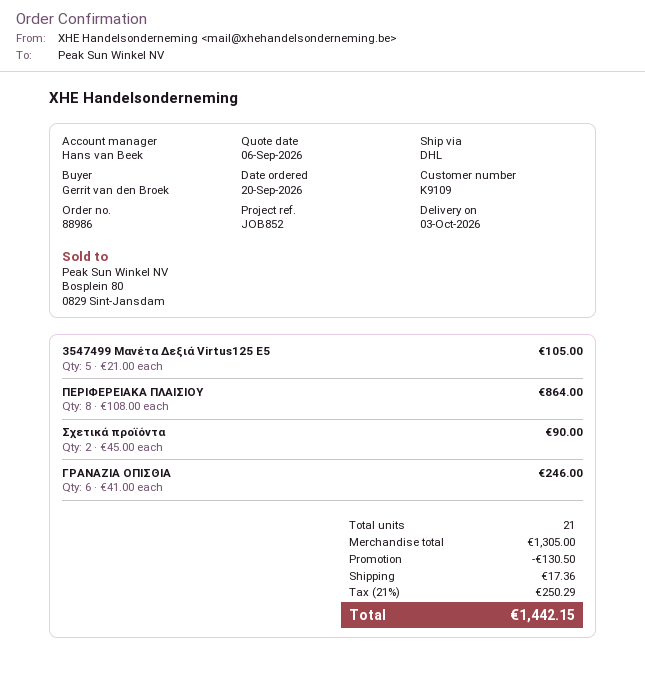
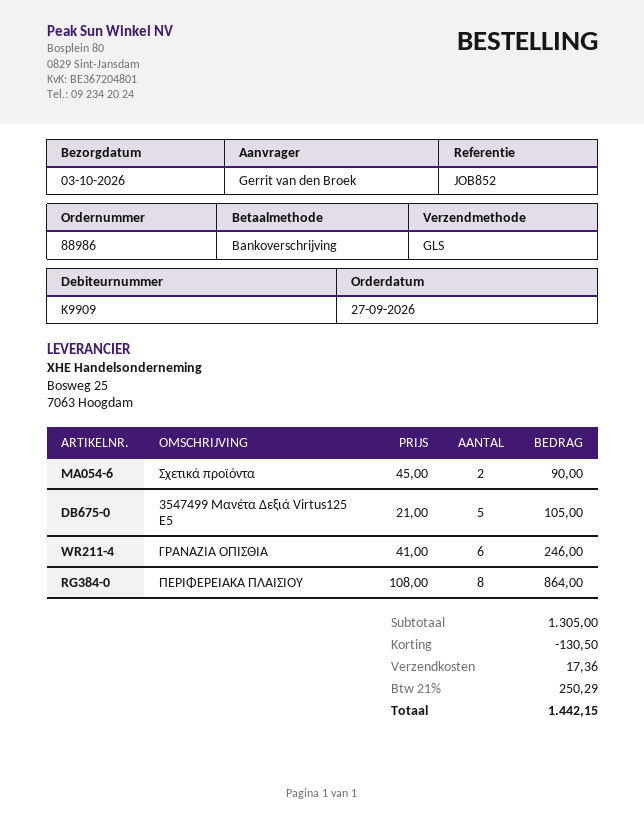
order date: 2026-09-20 -> 2026-09-27
customer number: K9109 -> K9909
shipping method: DHL -> GLS

